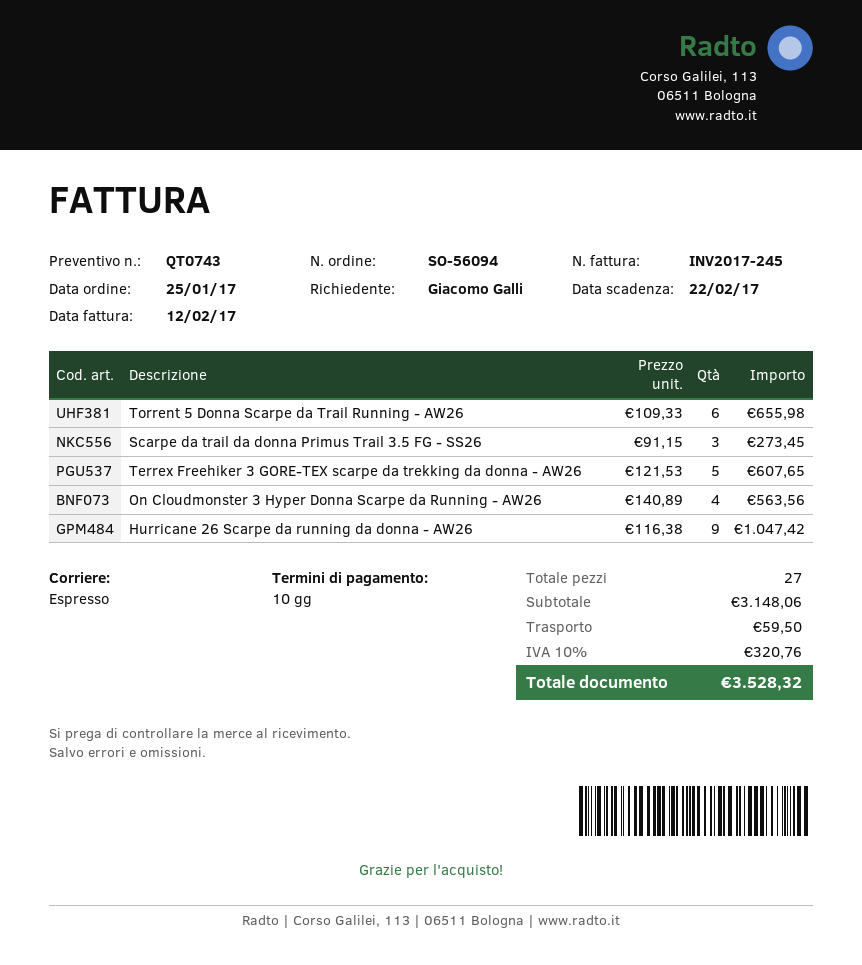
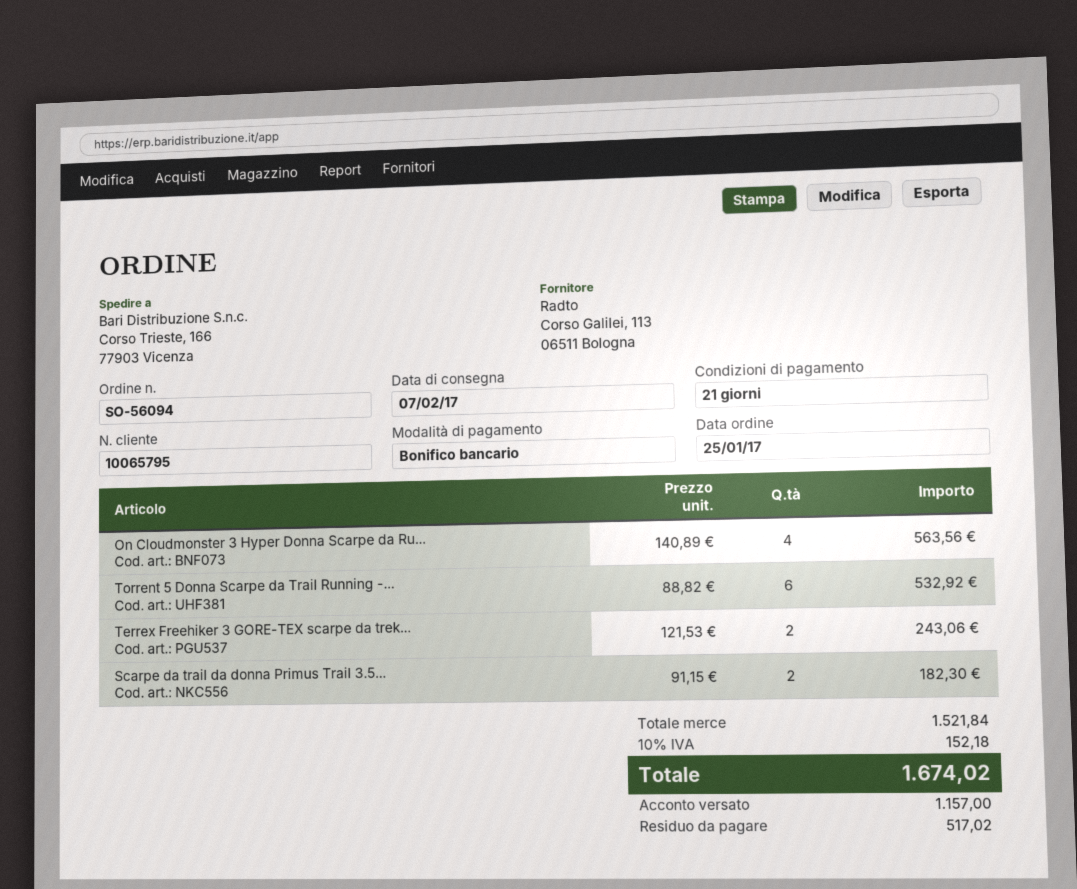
payment terms: 10 days -> 21 days
Torrent 5 Donna Scarpe da Trail Running - AW26: 6 x 109.33 = 655.98 -> 6 x 88.82 = 532.92
Scarpe da trail da donna Primus Trail 3.5 FG - SS26: 3 x 91.15 = 273.45 -> 2 x 91.15 = 182.30
Terrex Freehiker 3 GORE-TEX scarpe da trekking da donna - AW26: 5 x 121.53 = 607.65 -> 2 x 121.53 = 243.06
Hurricane 26 Scarpe da running da donna - AW26: 9 x 116.38 = 1047.42 -> none
subtotal: 3148.06 -> 1521.84
shipping: 59.50 -> none
tax: 10% = 320.76 -> 10% = 152.18
total: 3528.32 -> 1674.02

